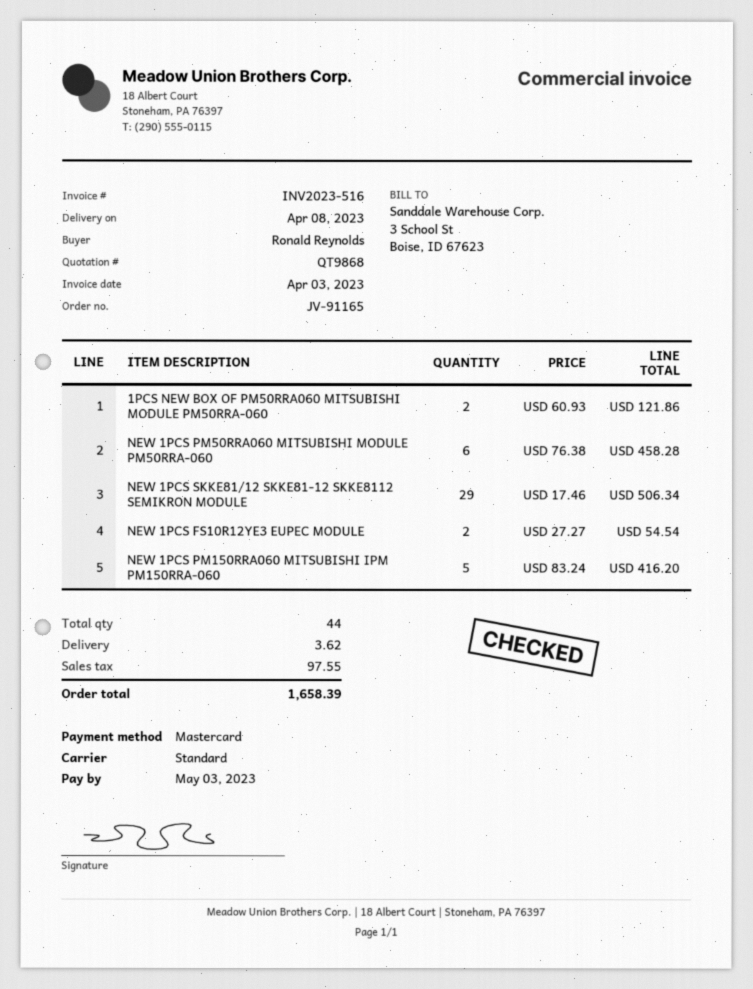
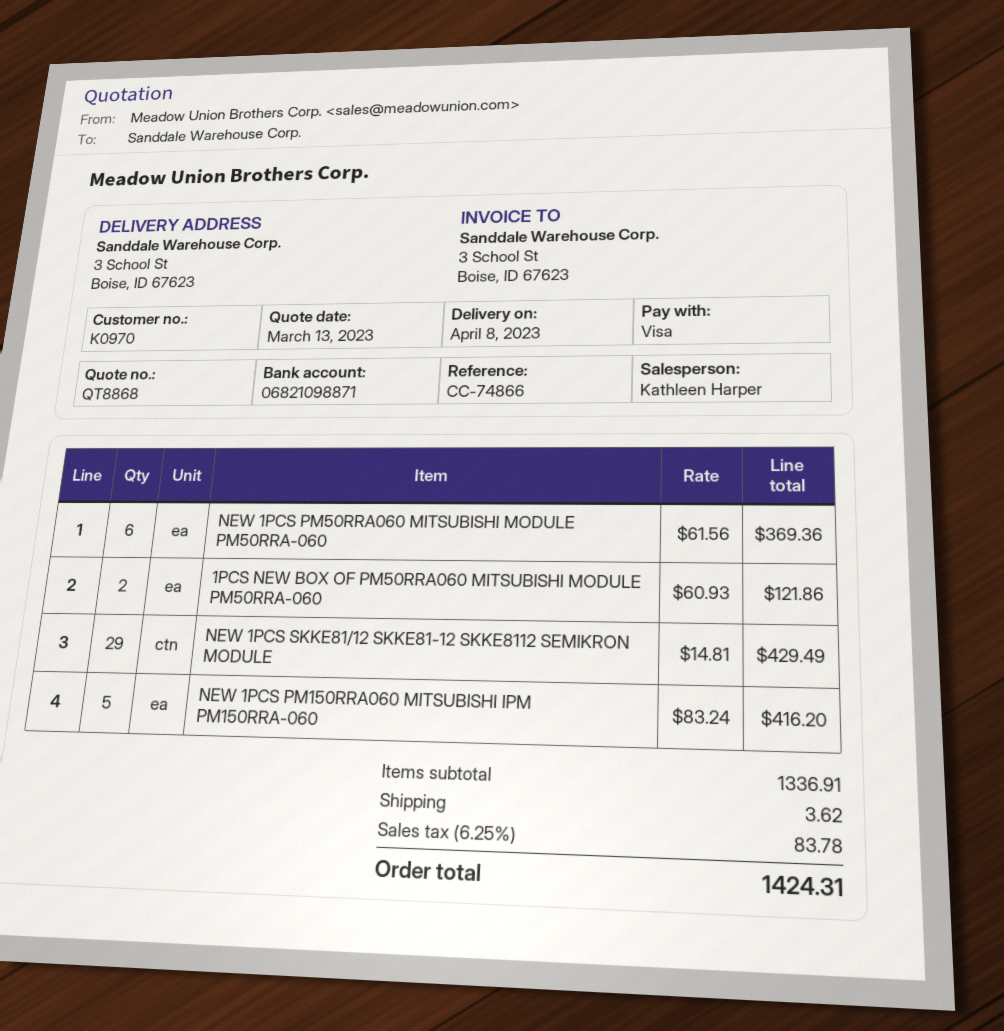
quote number: QT9868 -> QT8868
payment method: Mastercard -> Visa
NEW 1PCS PM50RRA060 MITSUBISHI MODULE PM50RRA-060: 6 x 76.38 = 458.28 -> 6 x 61.56 = 369.36
NEW 1PCS SKKE81/12 SKKE81-12 SKKE8112 SEMIKRON MODULE: 29 x 17.46 = 506.34 -> 29 x 14.81 = 429.49
NEW 1PCS FS10R12YE3 EUPEC MODULE: 2 x 27.27 = 54.54 -> none
tax: 97.55 -> 83.78
total: 1658.39 -> 1424.31

